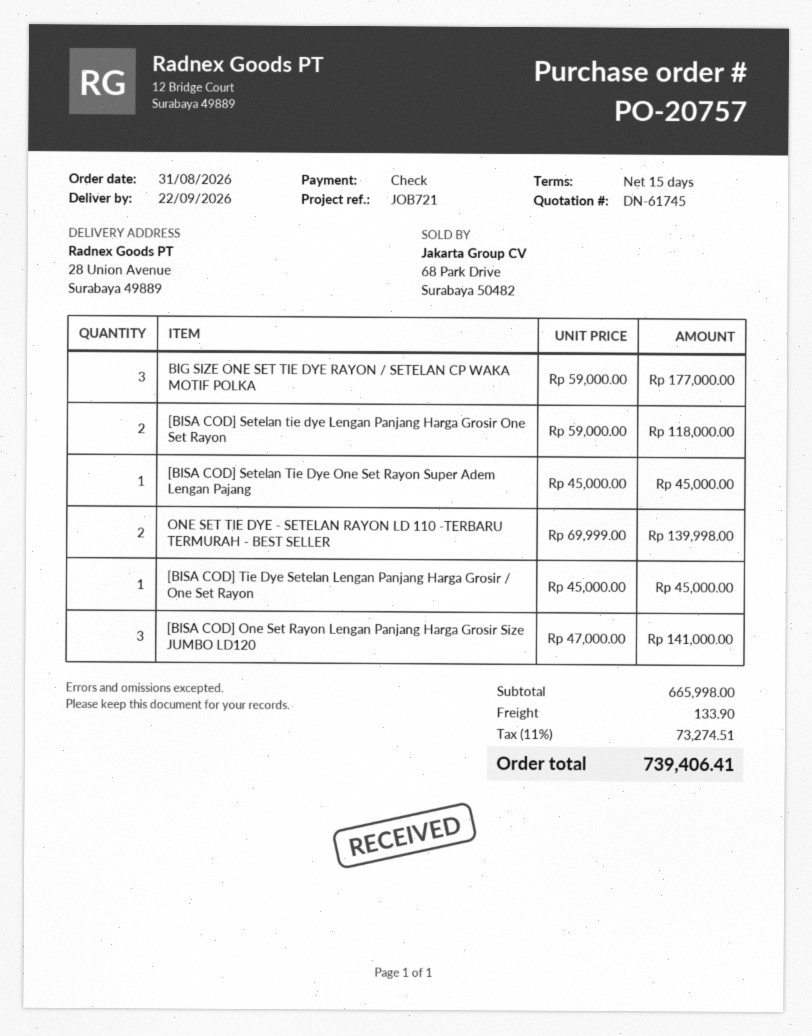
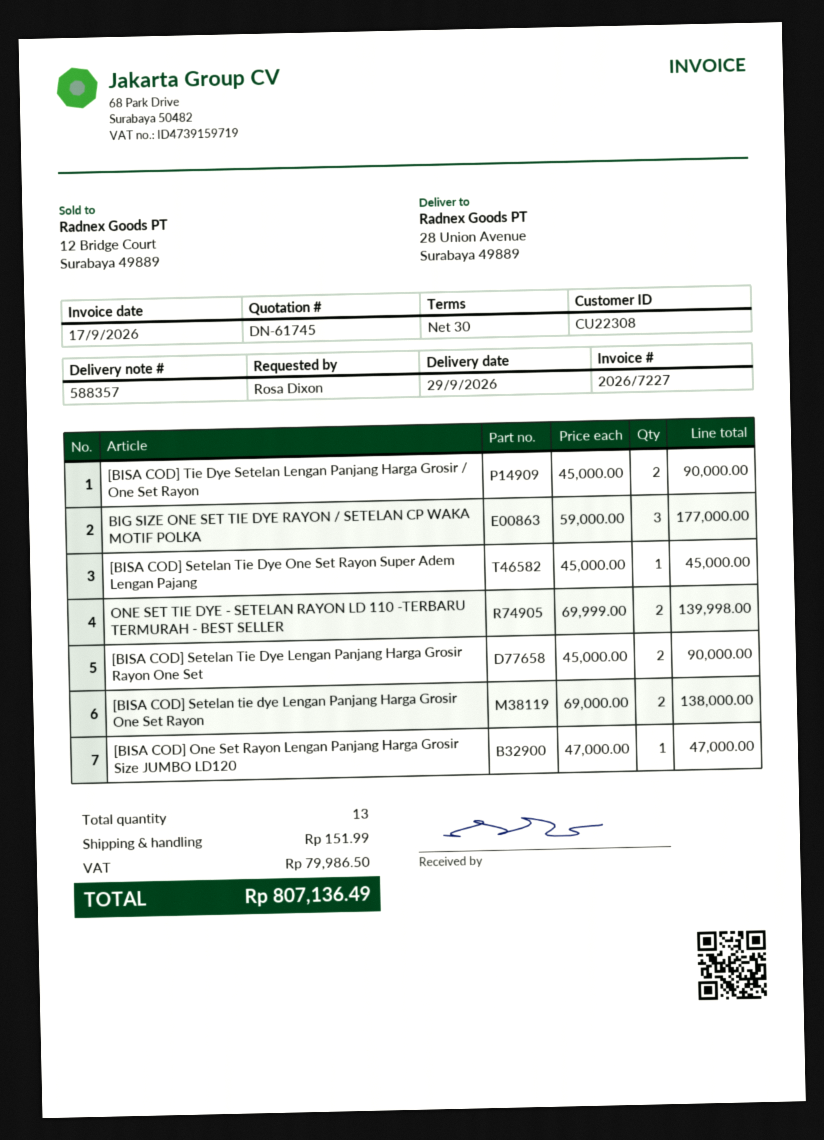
delivery date: 2026-09-22 -> 2026-09-29
payment terms: 15 days -> 30 days
[BISA COD] Setelan tie dye Lengan Panjang Harga Grosir One Set Rayon: 2 x 59000.00 = 118000.00 -> 2 x 69000.00 = 138000.00
[BISA COD] Tie Dye Setelan Lengan Panjang Harga Grosir / One Set Rayon: 1 x 45000.00 = 45000.00 -> 2 x 45000.00 = 90000.00
[BISA COD] One Set Rayon Lengan Panjang Harga Grosir Size JUMBO LD120: 3 x 47000.00 = 141000.00 -> 1 x 47000.00 = 47000.00
[BISA COD] Setelan Tie Dye Lengan Panjang Harga Grosir Rayon One Set: none -> 2 x 45000.00 = 90000.00
shipping: 133.90 -> 151.99
tax: 73274.51 -> 79986.50
total: 739406.41 -> 807136.49

